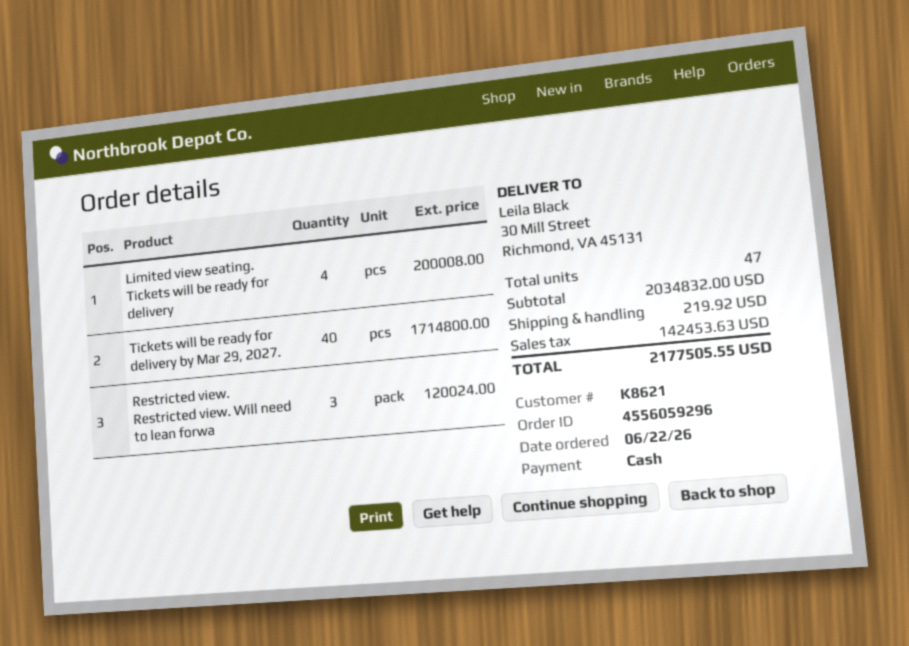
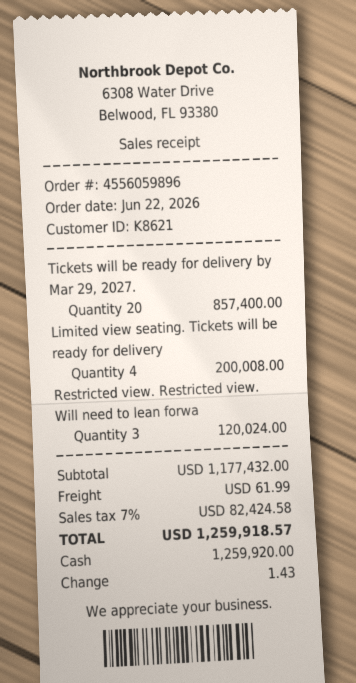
order number: 4556059296 -> 4556059896
Tickets will be ready for delivery by Mar 29, 2027.: 40 for 1714800.00 -> 20 for 857400.00
subtotal: 2034832.00 -> 1177432.00
shipping: 219.92 -> 61.99
tax: 142453.63 -> 82424.58
total: 2177505.55 -> 1259918.57

